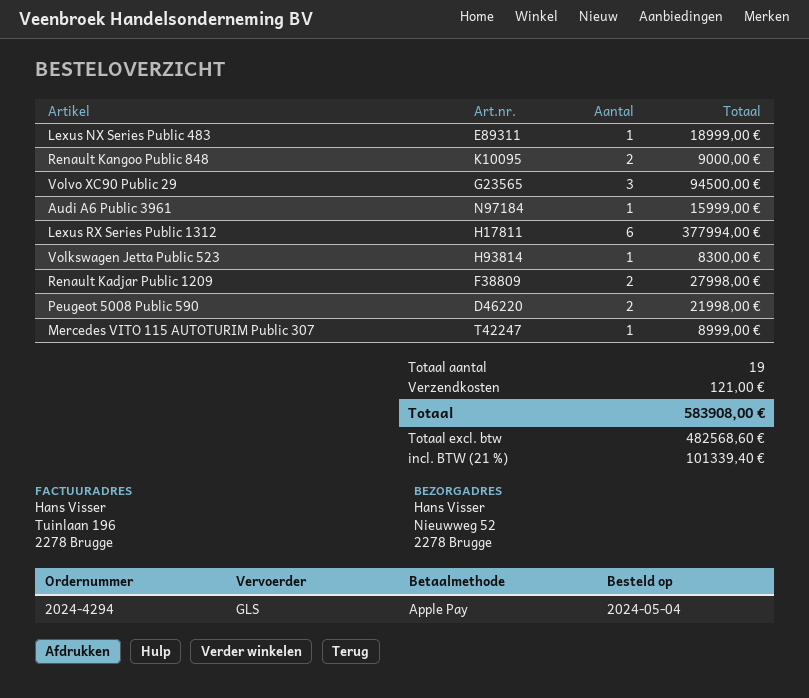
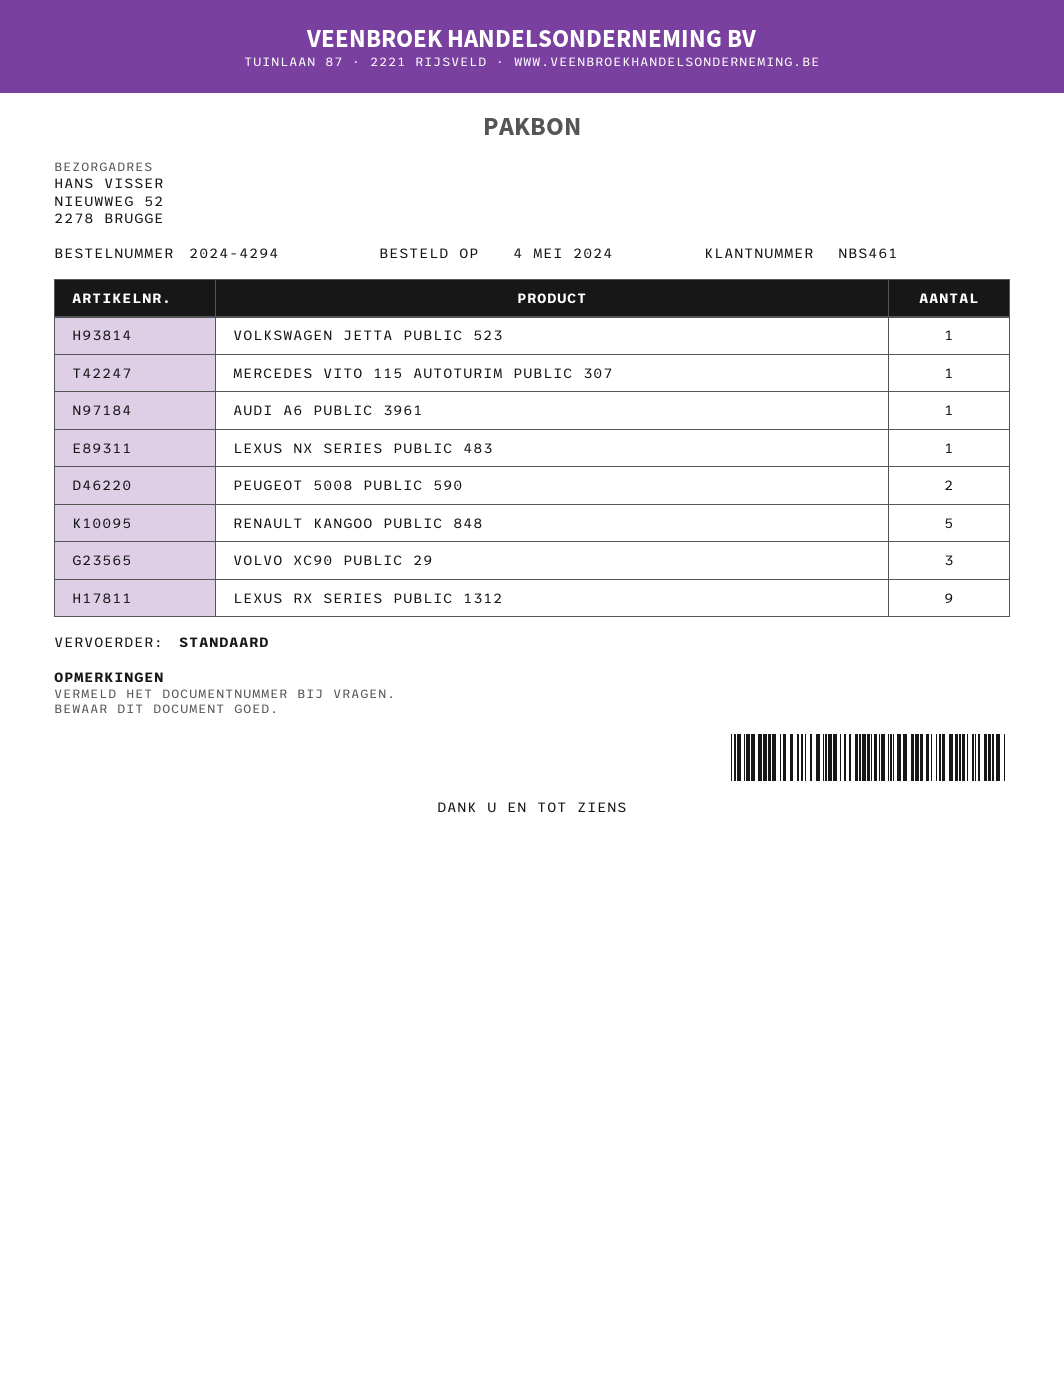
shipping method: GLS -> standard
Renault Kangoo Public 848: 2 -> 5
Lexus RX Series Public 1312: 6 -> 9
Renault Kadjar Public 1209: 2 -> none

